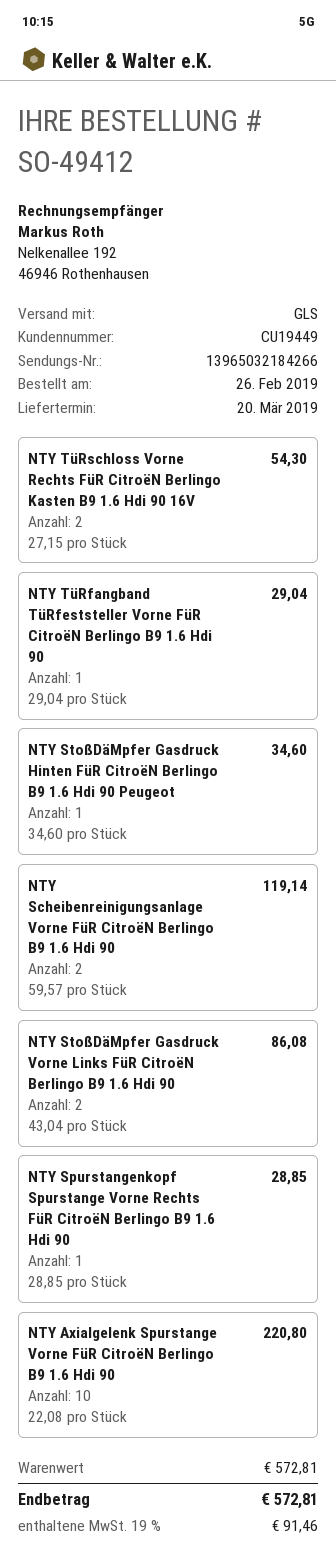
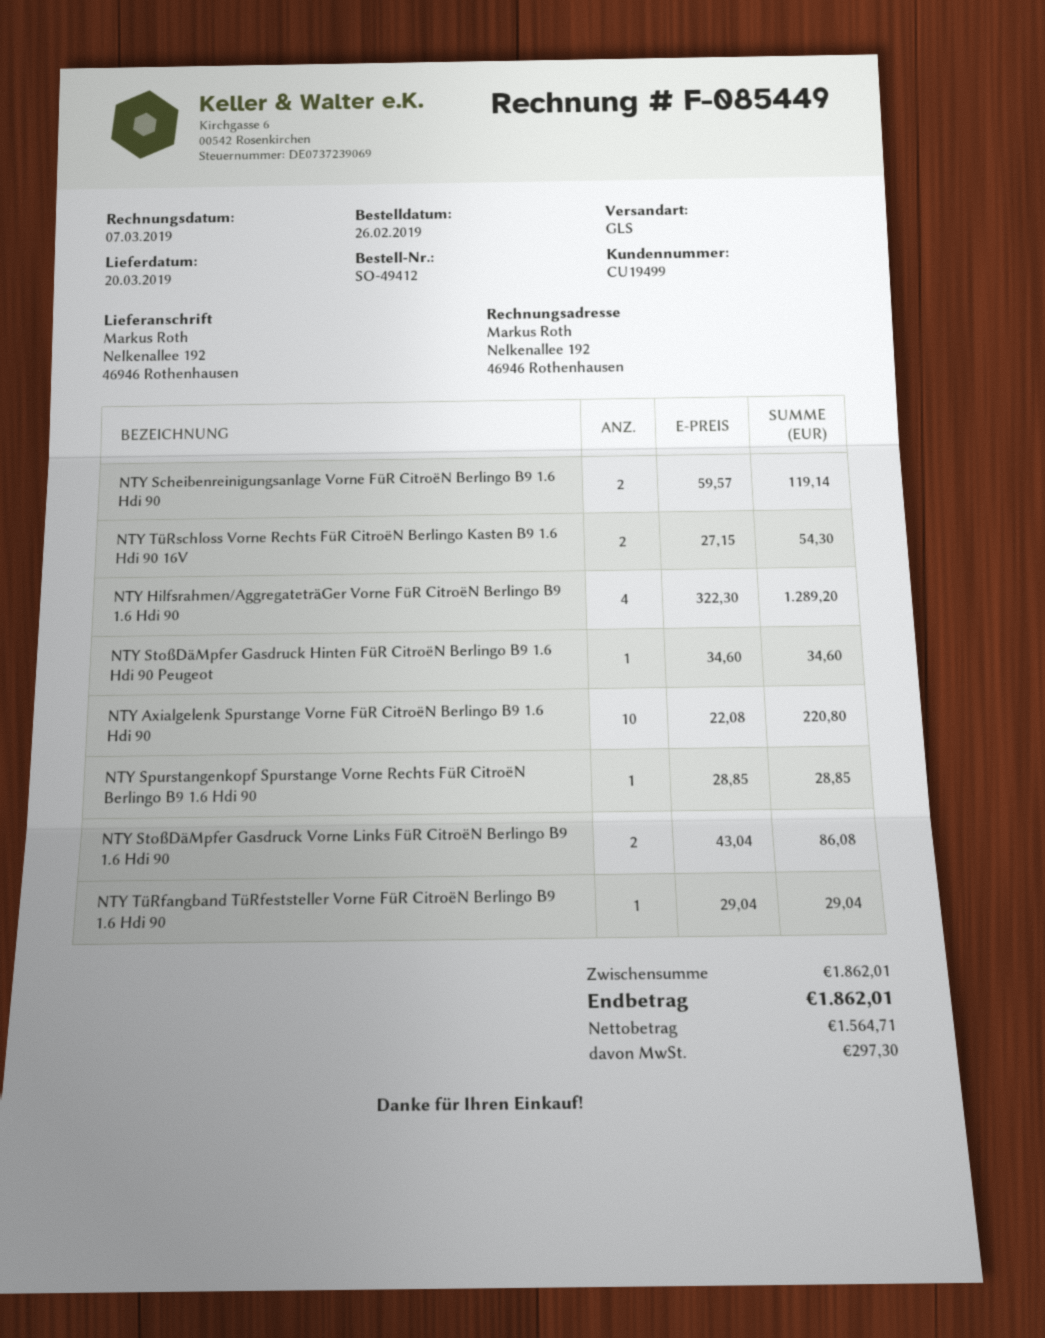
customer number: CU19449 -> CU19499
NTY Hilfsrahmen/AggregateträGer Vorne FüR CitroëN Berlingo B9 1.6 Hdi 90: none -> 4 x 322.30 = 1289.20
subtotal: 572.81 -> 1862.01
tax: 91.46 -> 297.30
total: 572.81 -> 1862.01

